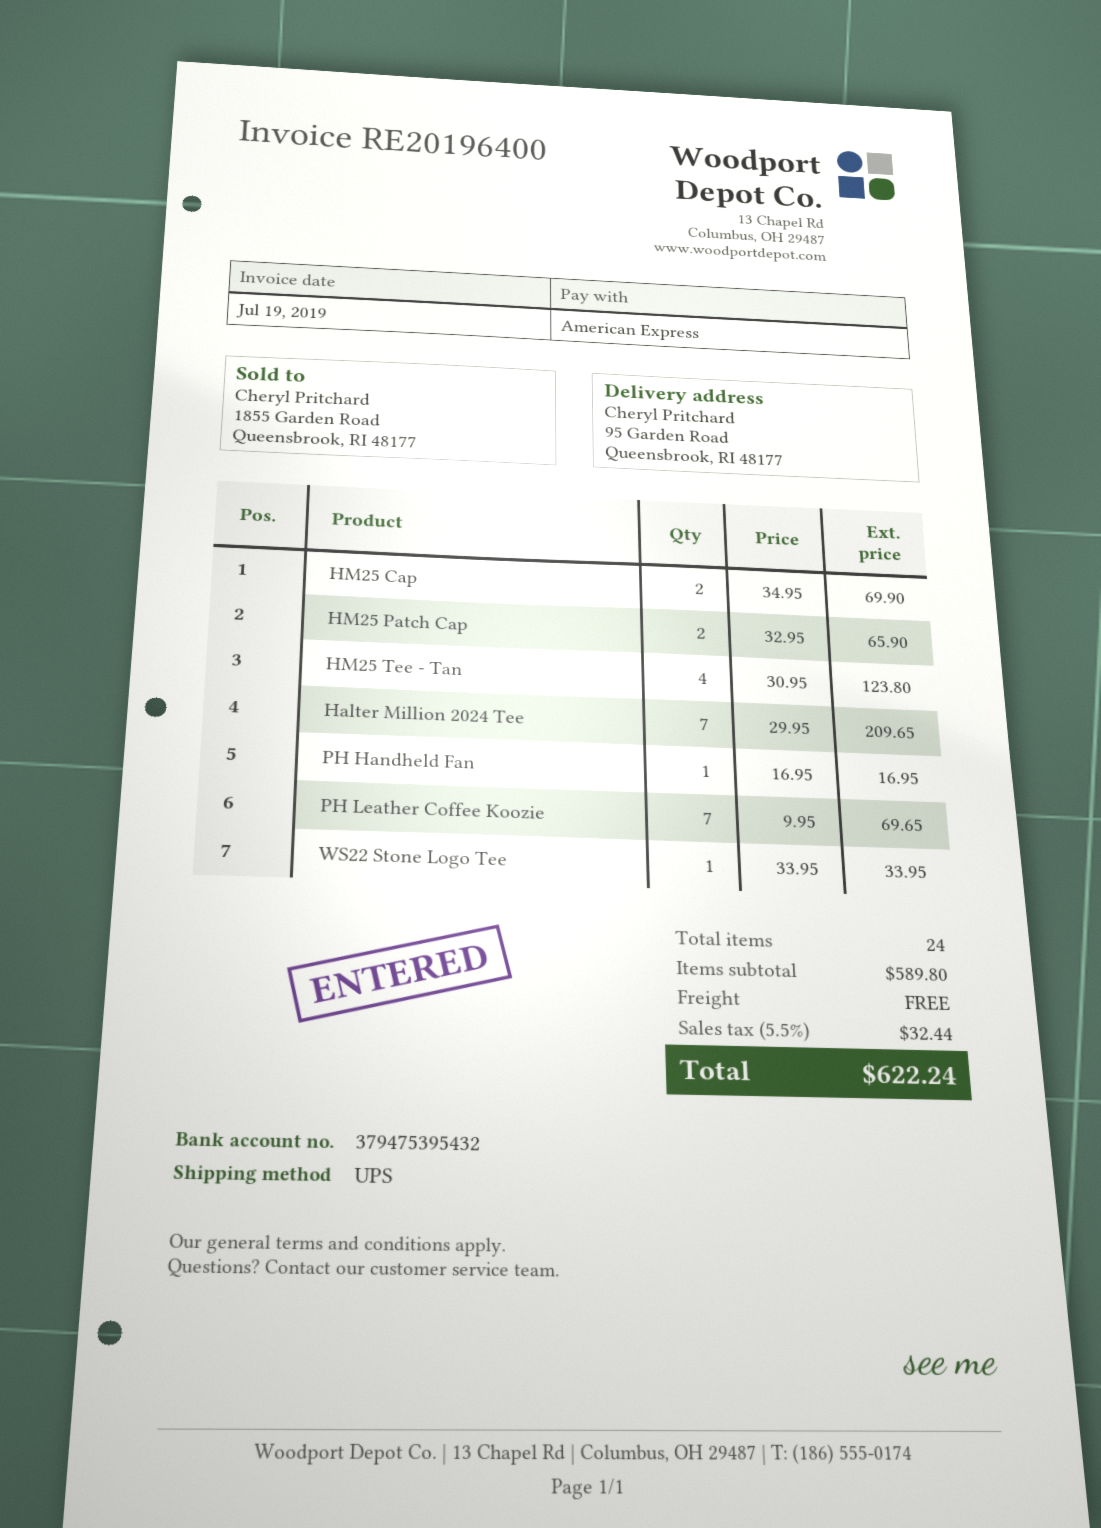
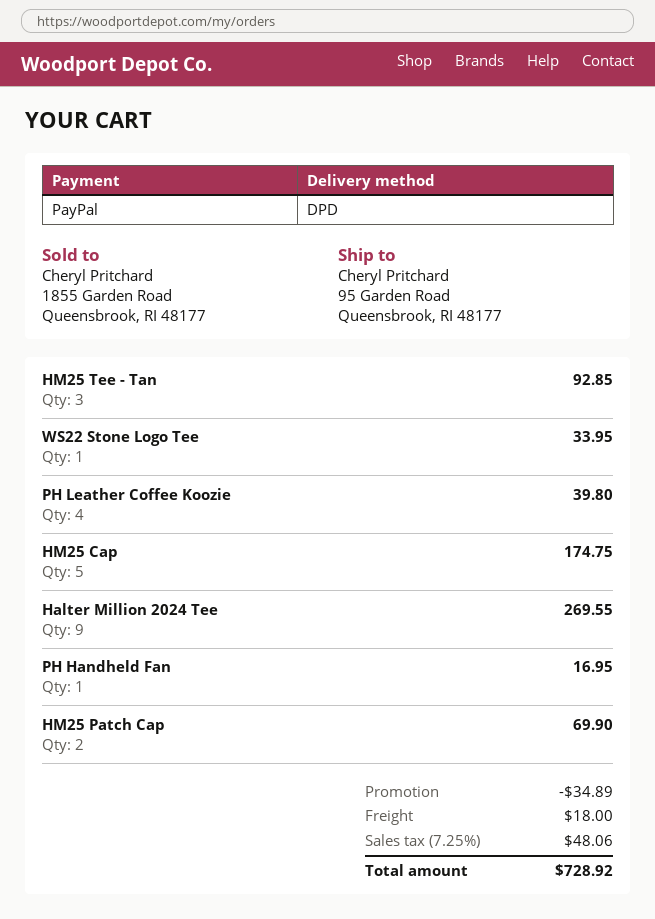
payment method: American Express -> PayPal
shipping method: UPS -> DPD
HM25 Cap: 2 for 69.90 -> 5 for 174.75
HM25 Patch Cap: 2 for 65.90 -> 2 for 69.90
HM25 Tee - Tan: 4 for 123.80 -> 3 for 92.85
Halter Million 2024 Tee: 7 for 209.65 -> 9 for 269.55
PH Leather Coffee Koozie: 7 for 69.65 -> 4 for 39.80
discount: none -> 34.89
shipping: 0.00 -> 18.00
tax: 5.5% = 32.44 -> 7.25% = 48.06
total: 622.24 -> 728.92

